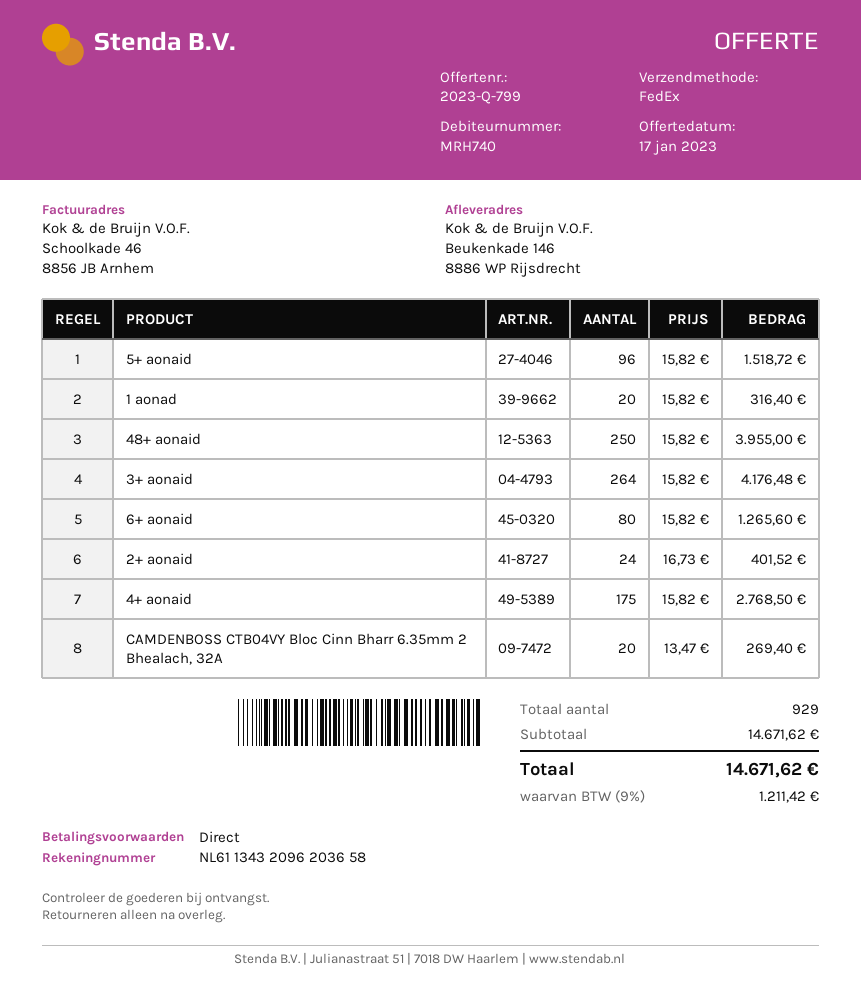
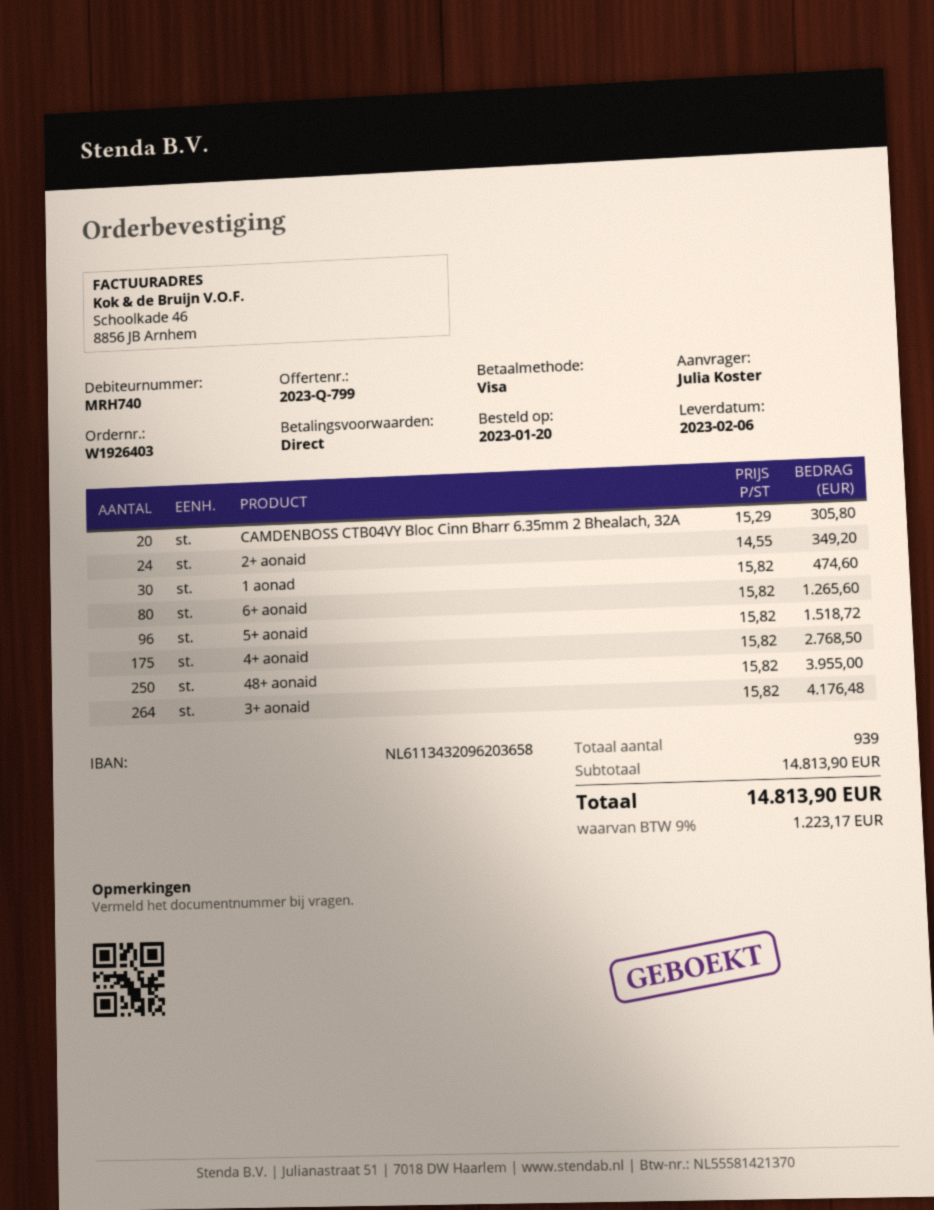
1 aonad: 20 x 15.82 = 316.40 -> 30 x 15.82 = 474.60
2+ aonaid: 24 x 16.73 = 401.52 -> 24 x 14.55 = 349.20
CAMDENBOSS CTB04VY Bloc Cinn Bharr 6.35mm 2 Bhealach, 32A: 20 x 13.47 = 269.40 -> 20 x 15.29 = 305.80
total quantity: 929 -> 939
subtotal: 14671.62 -> 14813.90
tax: 9% = 1211.42 -> 9% = 1223.17
total: 14671.62 -> 14813.90

